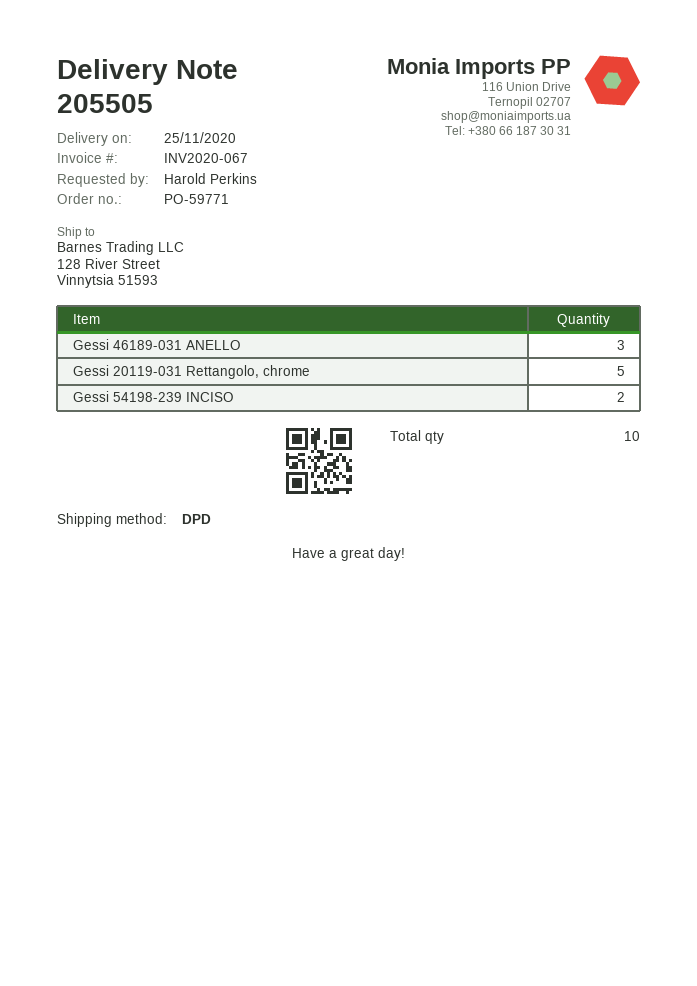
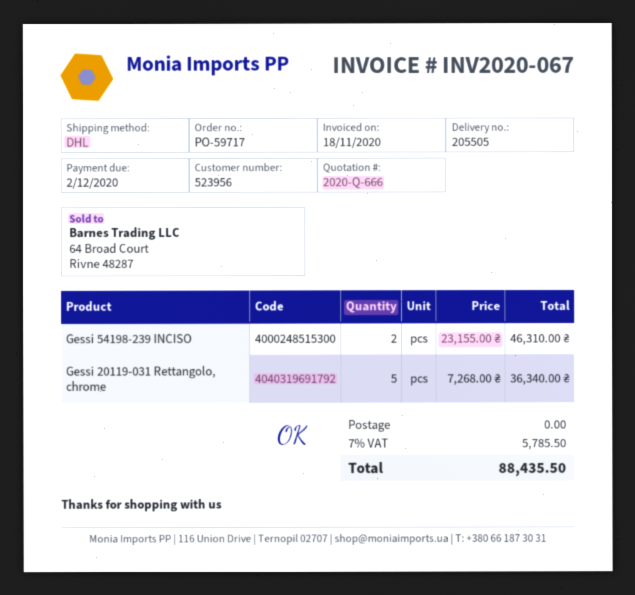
order number: PO-59771 -> PO-59717
shipping method: DPD -> DHL
Gessi 46189-031 ANELLO: 3 -> none

